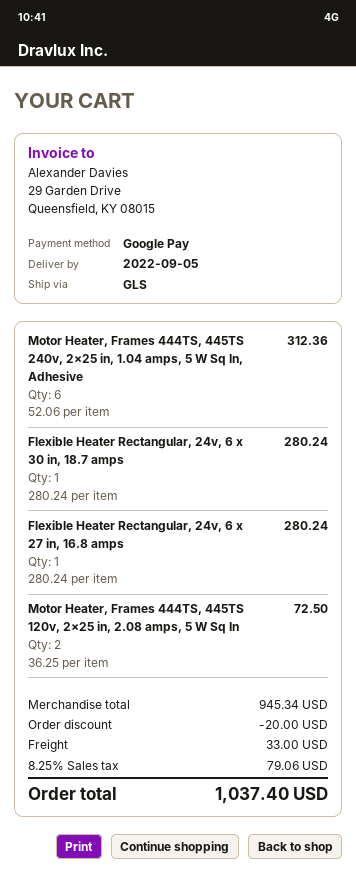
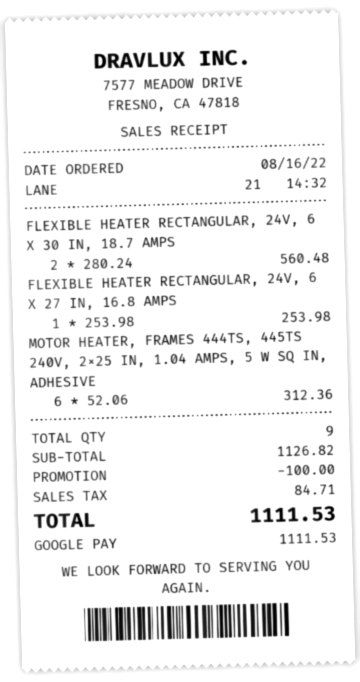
Flexible Heater Rectangular, 24v, 6 x 30 in, 18.7 amps: 1 x 280.24 = 280.24 -> 2 x 280.24 = 560.48
Flexible Heater Rectangular, 24v, 6 x 27 in, 16.8 amps: 1 x 280.24 = 280.24 -> 1 x 253.98 = 253.98
Motor Heater, Frames 444TS, 445TS 120v, 2×25 in, 2.08 amps, 5 W Sq In: 2 x 36.25 = 72.50 -> none
subtotal: 945.34 -> 1126.82
discount: 20.00 -> 100.00
shipping: 33.00 -> none
tax: 79.06 -> 84.71
total: 1037.40 -> 1111.53

